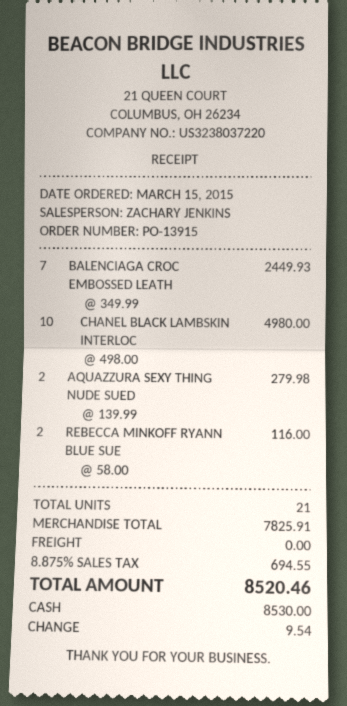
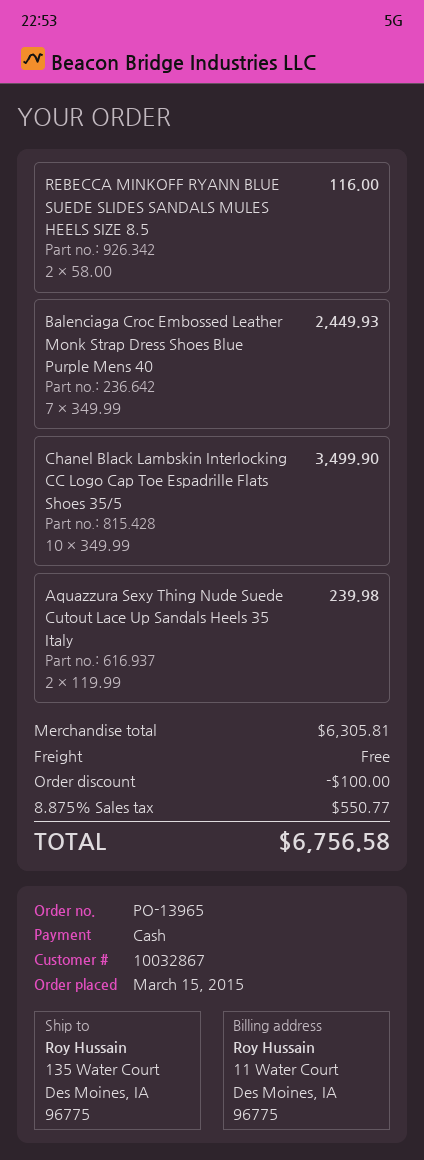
order number: PO-13915 -> PO-13965
CHANEL BLACK LAMBSKIN INTERLOC: 10 x 498.00 = 4980.00 -> 10 x 349.99 = 3499.90
AQUAZZURA SEXY THING NUDE SUED: 2 x 139.99 = 279.98 -> 2 x 119.99 = 239.98
subtotal: 7825.91 -> 6305.81
discount: none -> 100.00
tax: 8.875% = 694.55 -> 8.875% = 550.77
total: 8520.46 -> 6756.58

